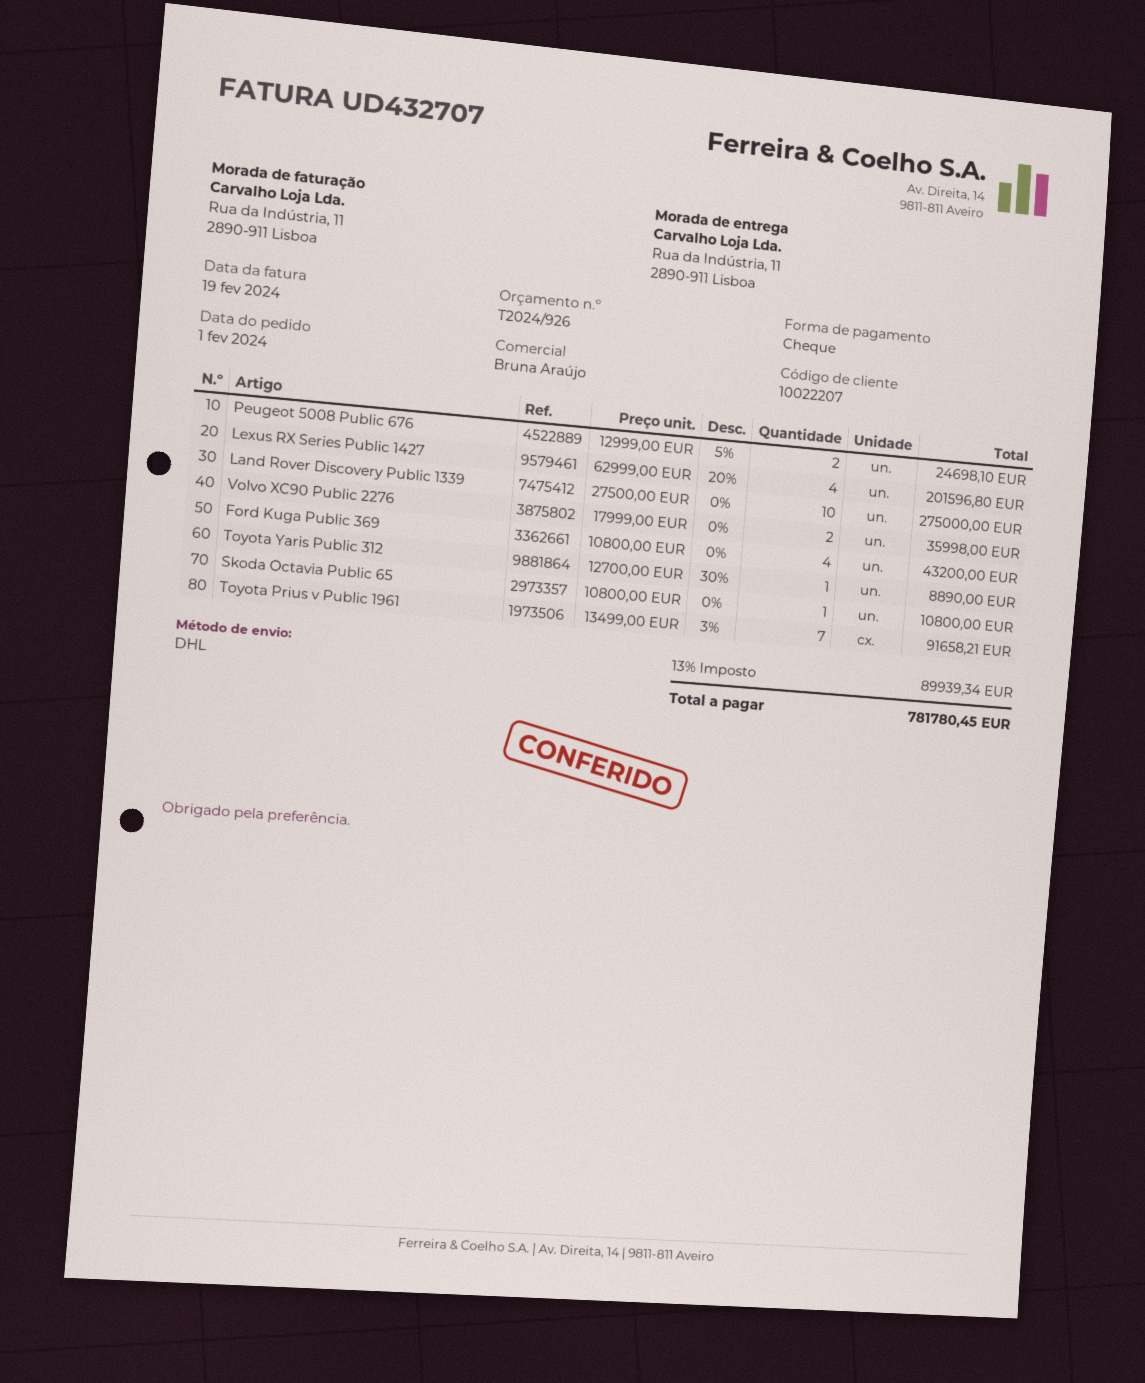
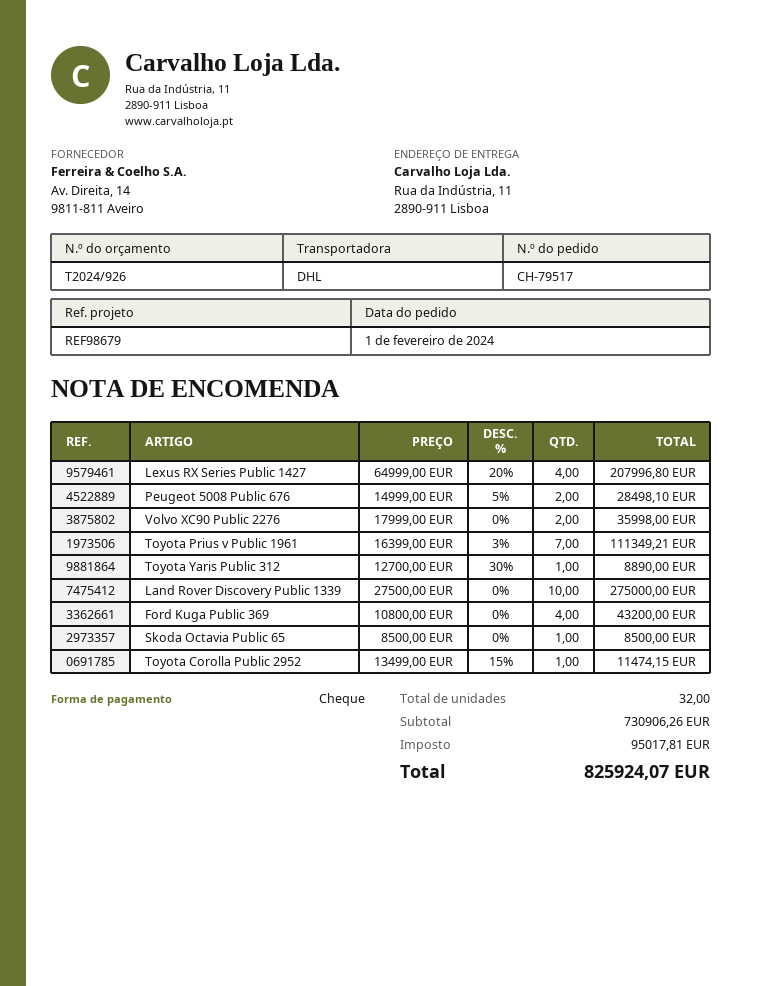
Peugeot 5008 Public 676: 2 x 12999.00 - 5% = 24698.10 -> 2 x 14999.00 - 5% = 28498.10
Lexus RX Series Public 1427: 4 x 62999.00 - 20% = 201596.80 -> 4 x 64999.00 - 20% = 207996.80
Skoda Octavia Public 65: 1 x 10800.00 = 10800.00 -> 1 x 8500.00 = 8500.00
Toyota Prius v Public 1961: 7 x 13499.00 - 3% = 91658.21 -> 7 x 16399.00 - 3% = 111349.21
Toyota Corolla Public 2952: none -> 1 x 13499.00 - 15% = 11474.15
tax: 89939.34 -> 95017.81
total: 781780.45 -> 825924.07

